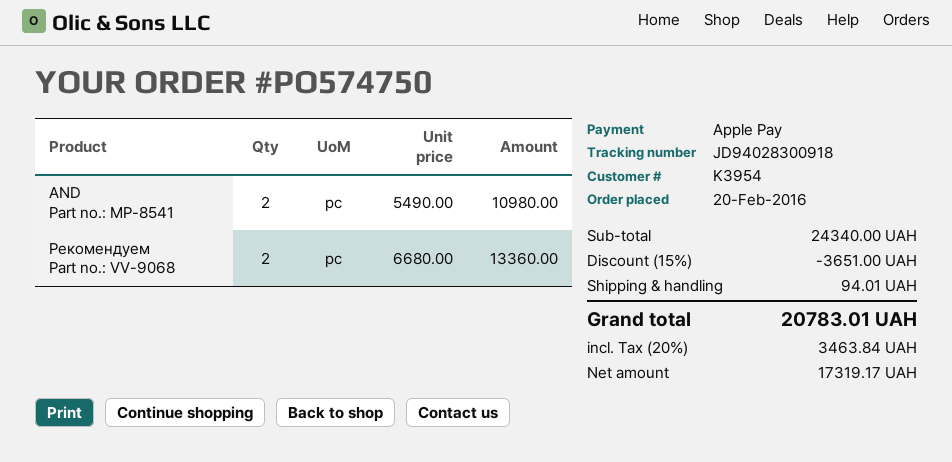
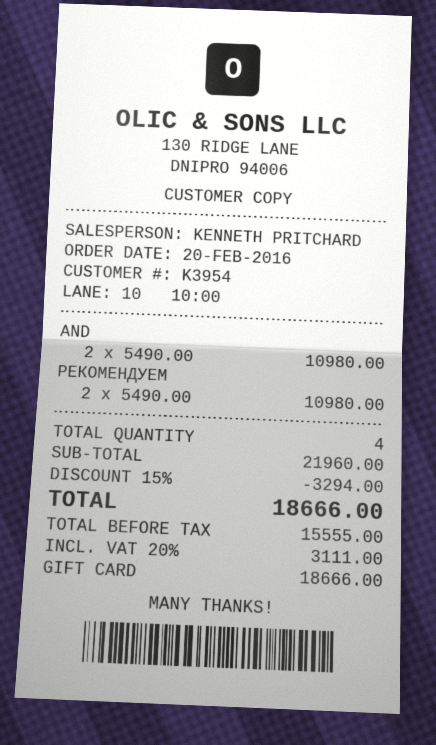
payment method: Apple Pay -> gift card
Рекомендуем: 2 x 6680.00 = 13360.00 -> 2 x 5490.00 = 10980.00
subtotal: 24340.00 -> 21960.00
discount: 15% = 3651.00 -> 15% = 3294.00
shipping: 94.01 -> none
net: 17319.17 -> 15555.00
tax: 20% = 3463.84 -> 20% = 3111.00
total: 20783.01 -> 18666.00

